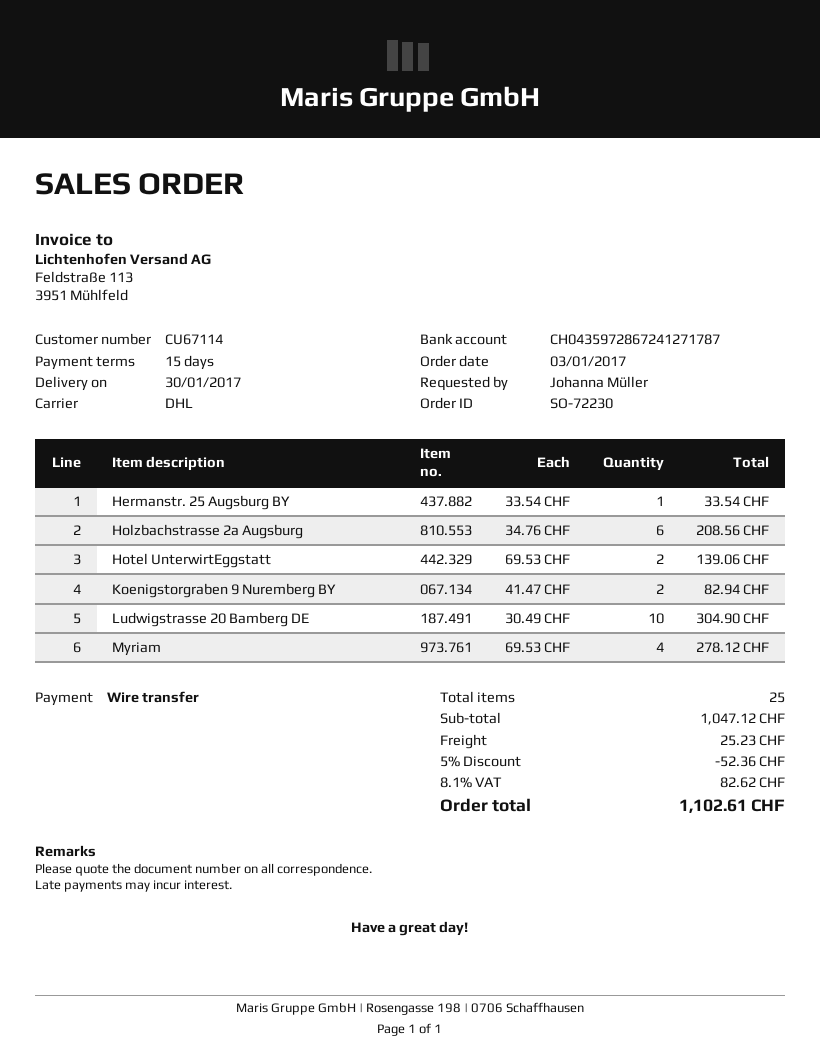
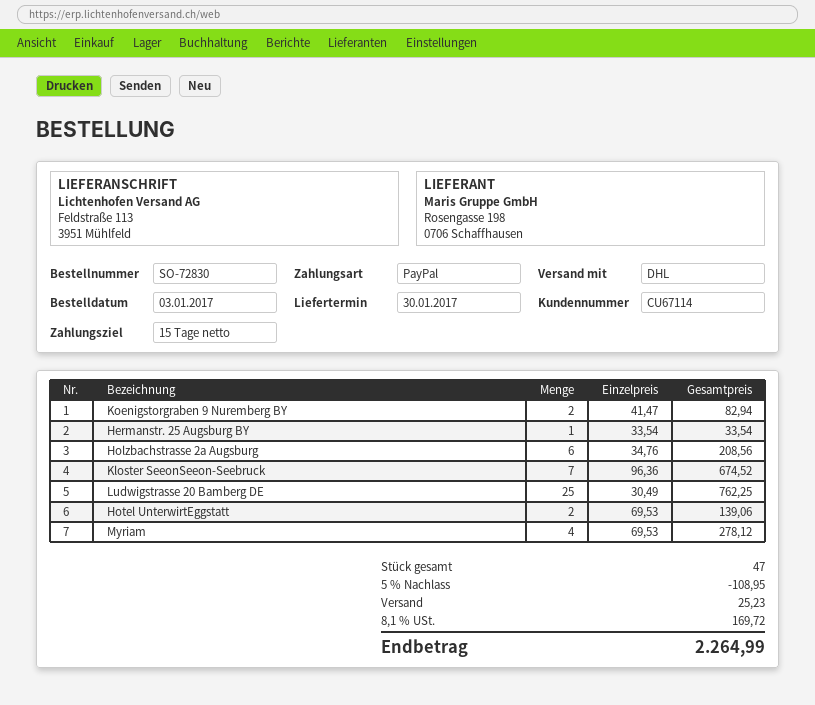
order number: SO-72230 -> SO-72830
payment method: bank transfer -> PayPal
Ludwigstrasse 20 Bamberg DE: 10 x 30.49 = 304.90 -> 25 x 30.49 = 762.25
Kloster SeeonSeeon-Seebruck: none -> 7 x 96.36 = 674.52
total quantity: 25 -> 47
discount: 5% = 52.36 -> 5% = 108.95
tax: 8.1% = 82.62 -> 8.1% = 169.72
total: 1102.61 -> 2264.99

